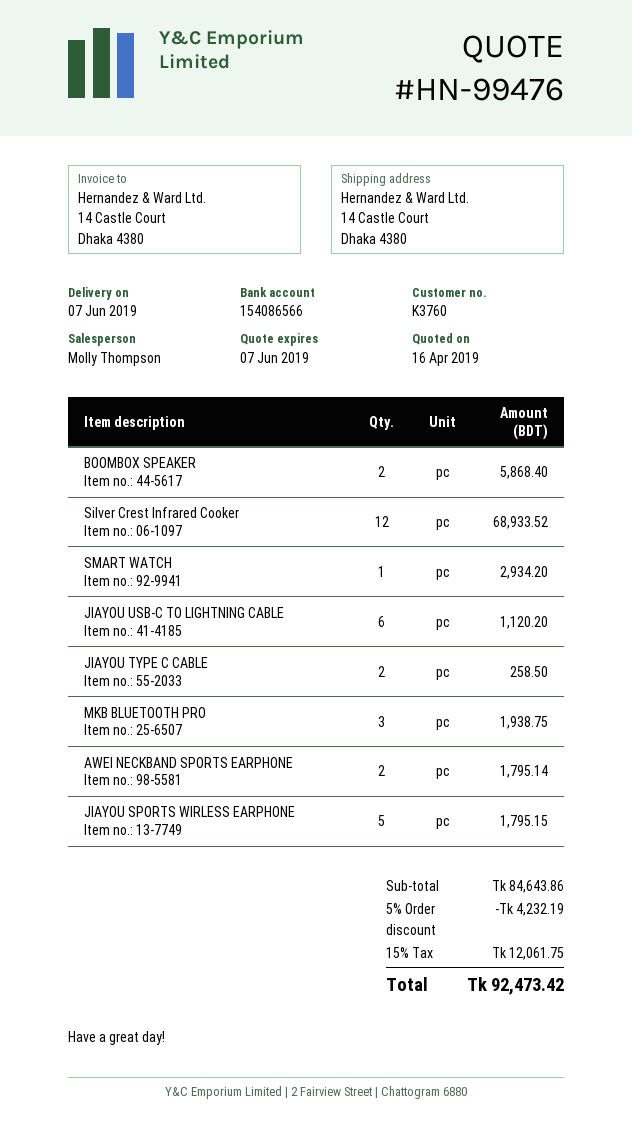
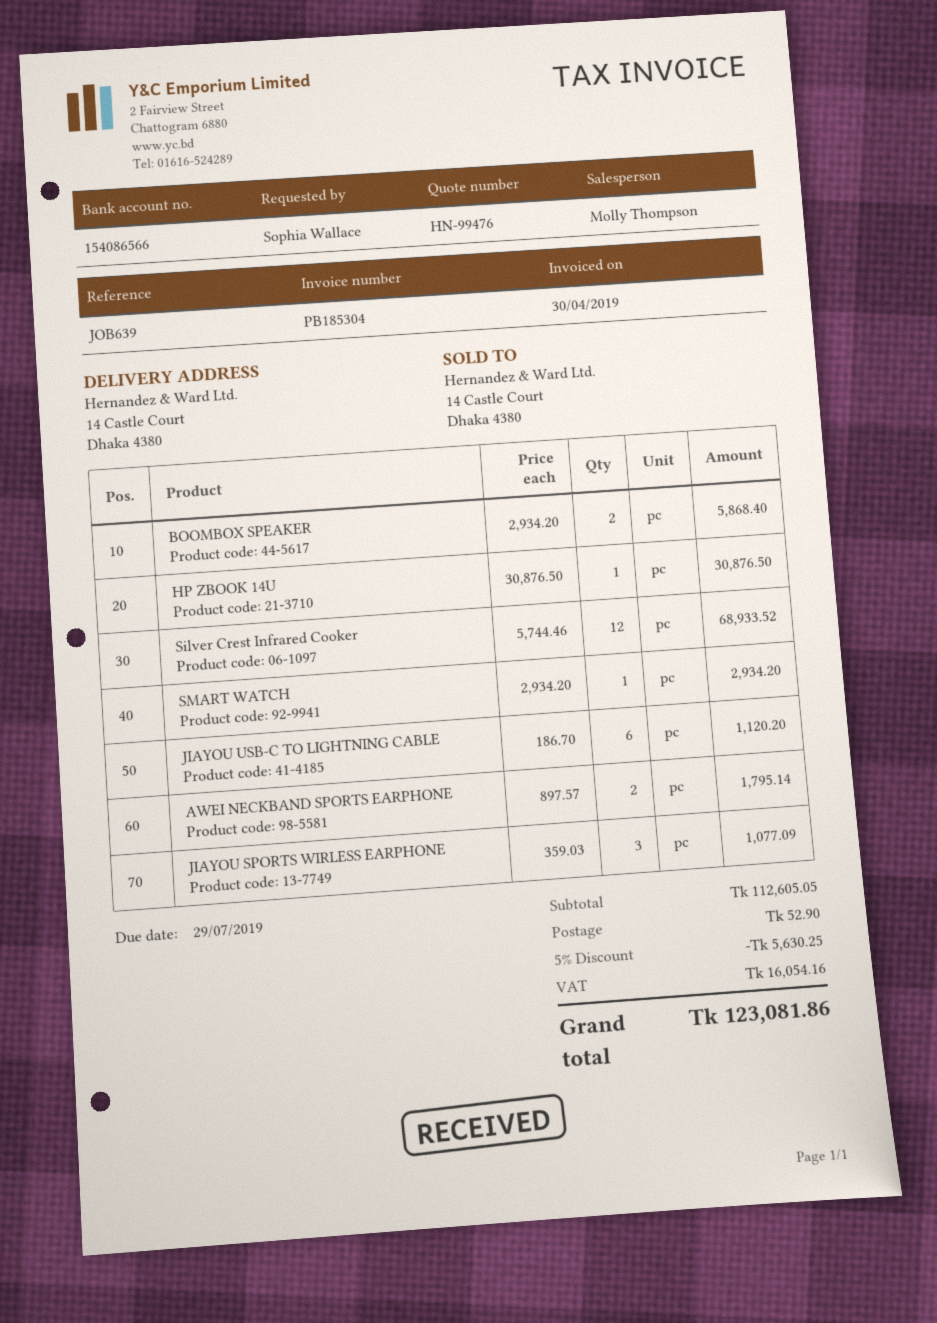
JIAYOU TYPE C CABLE: 2 for 258.50 -> none
MKB BLUETOOTH PRO: 3 for 1938.75 -> none
JIAYOU SPORTS WIRLESS EARPHONE: 5 for 1795.15 -> 3 for 1077.09
HP ZBOOK 14U: none -> 1 for 30876.50
subtotal: 84643.86 -> 112605.05
discount: 5% = 4232.19 -> 5% = 5630.25
shipping: none -> 52.90
tax: 12061.75 -> 16054.16
total: 92473.42 -> 123081.86

